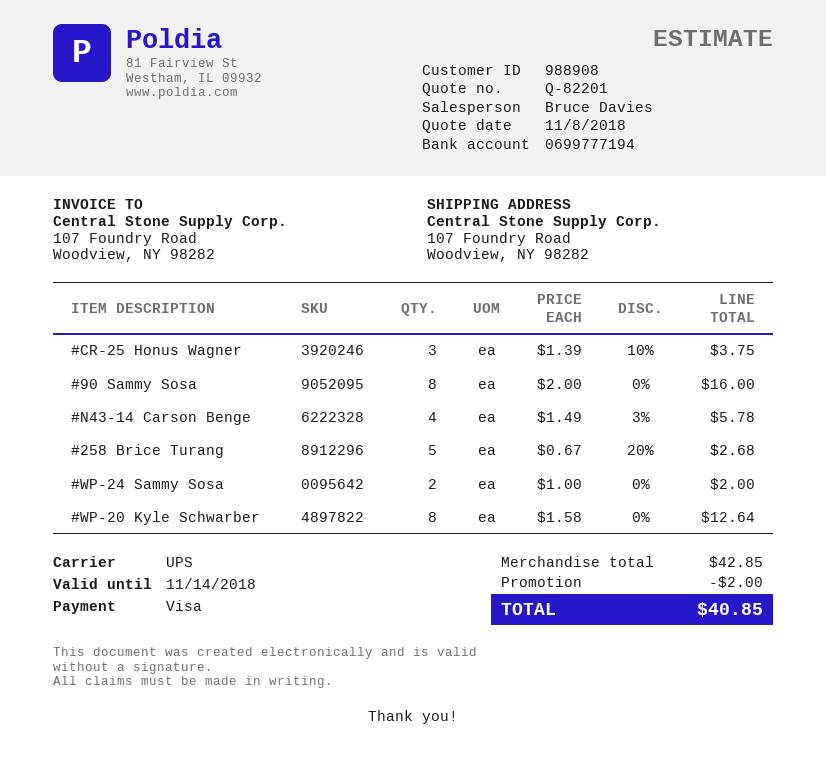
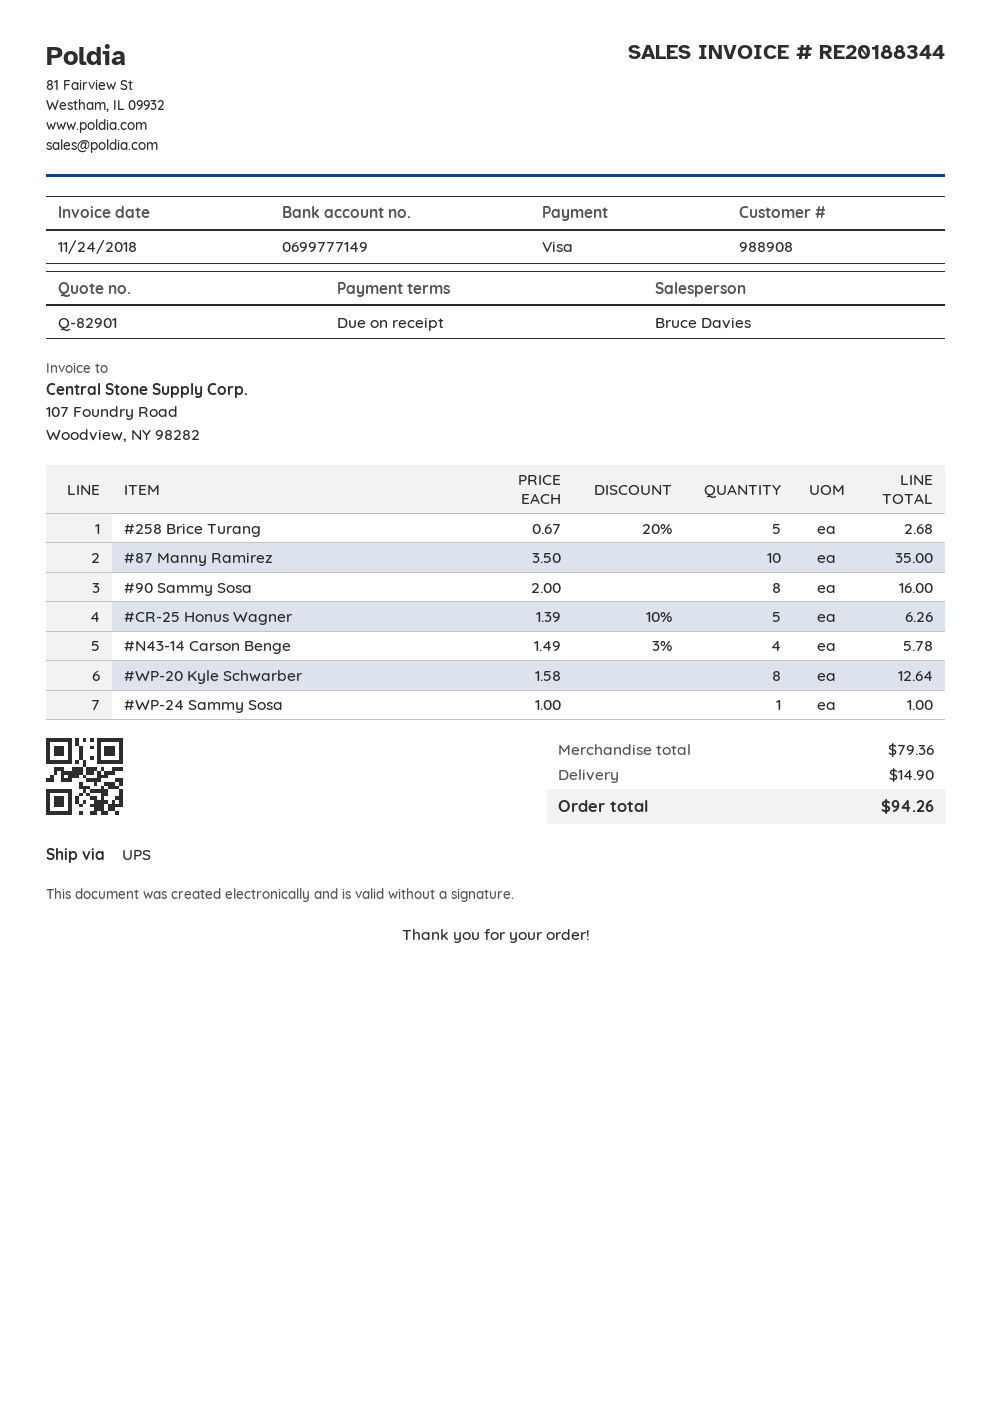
quote number: Q-82201 -> Q-82901
bank account: 0699777194 -> 0699777149
#CR-25 Honus Wagner: 3 x 1.39 - 10% = 3.75 -> 5 x 1.39 - 10% = 6.26
#WP-24 Sammy Sosa: 2 x 1.00 = 2.00 -> 1 x 1.00 = 1.00
#87 Manny Ramirez: none -> 10 x 3.50 = 35.00
subtotal: 42.85 -> 79.36
discount: 2.00 -> none
shipping: none -> 14.90
total: 40.85 -> 94.26

